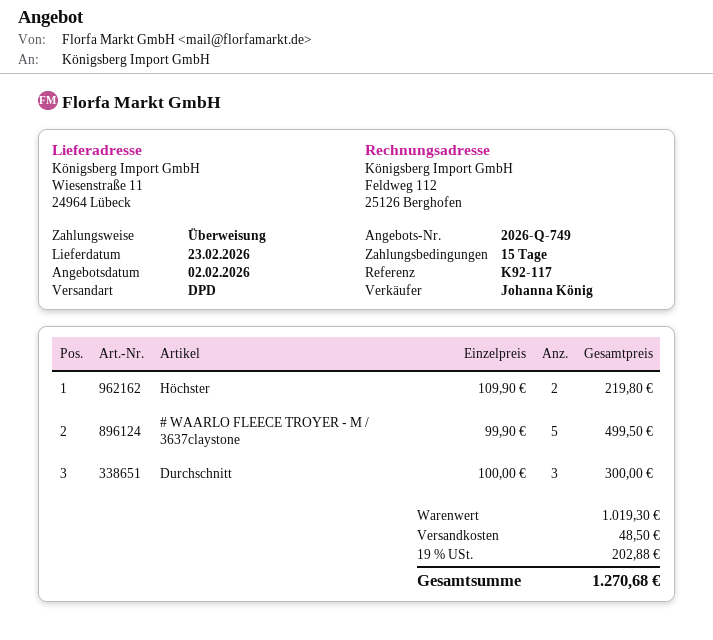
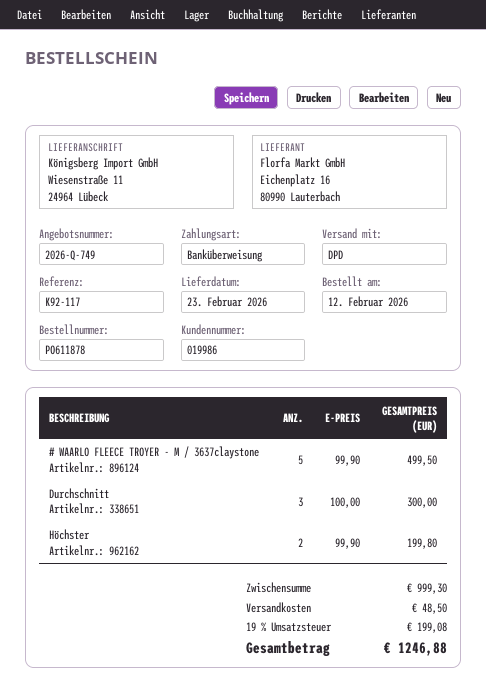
Höchster: 2 x 109.90 = 219.80 -> 2 x 99.90 = 199.80
subtotal: 1019.30 -> 999.30
tax: 19% = 202.88 -> 19% = 199.08
total: 1270.68 -> 1246.88

